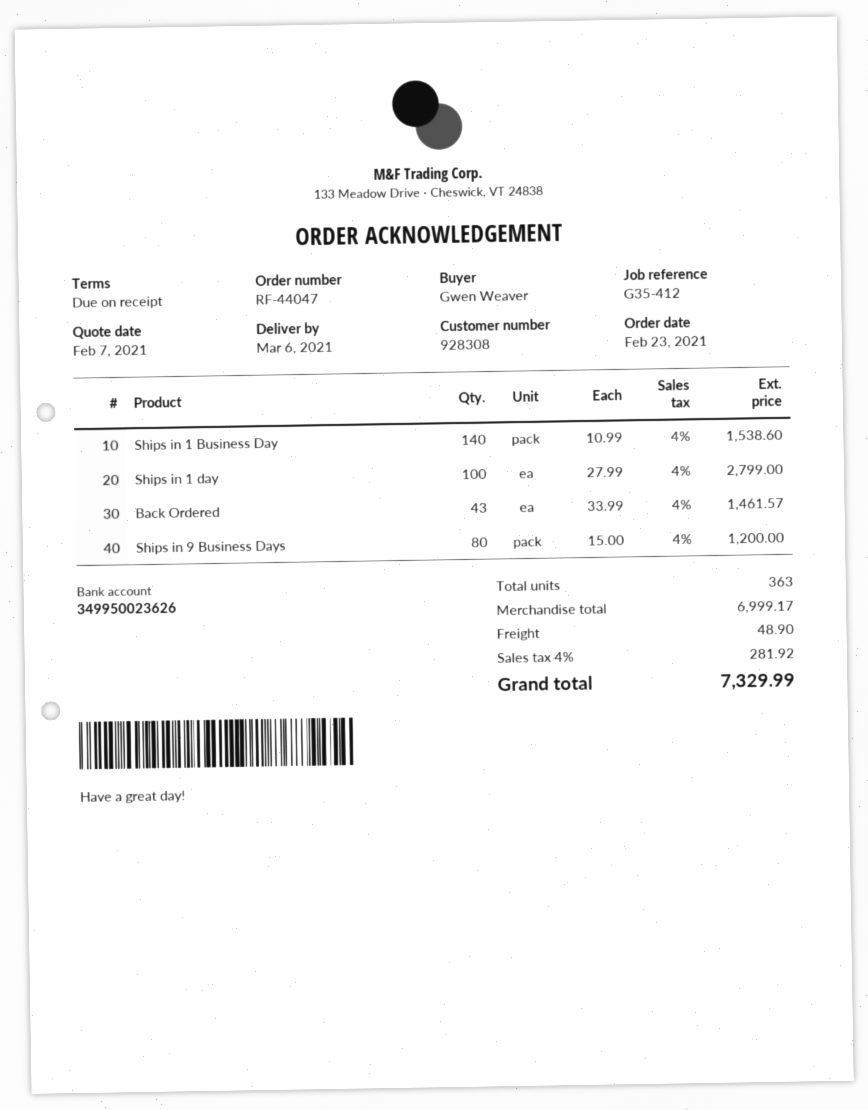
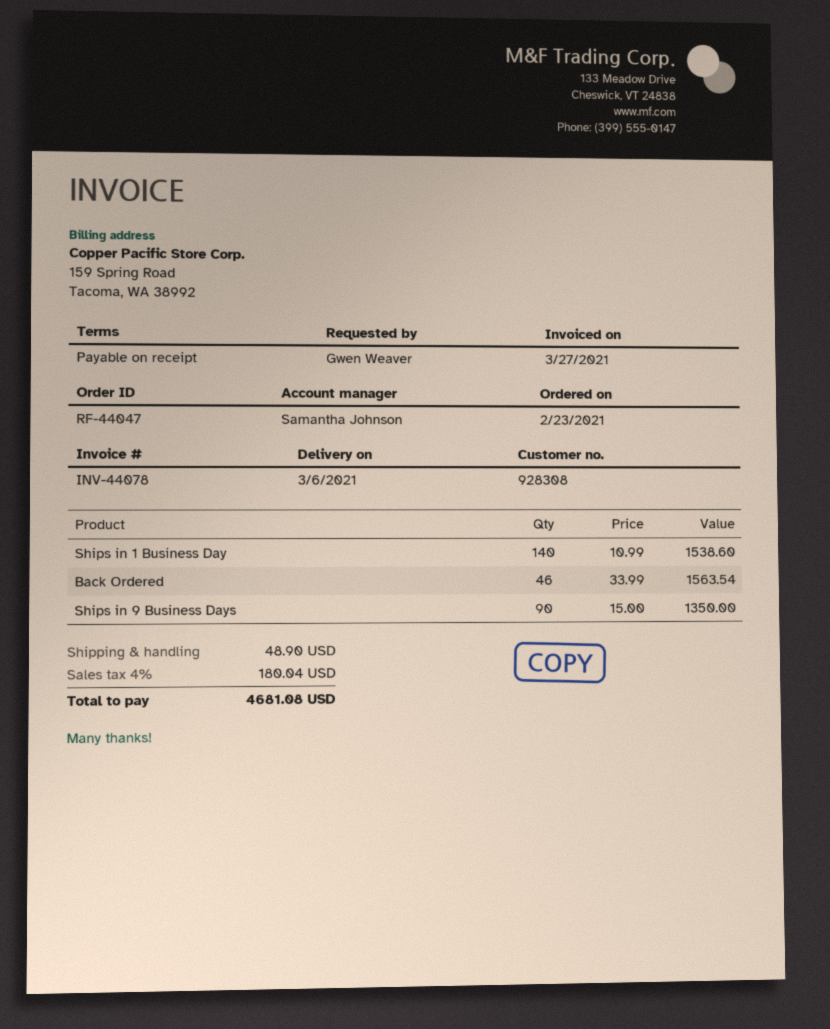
Ships in 1 day: 100 x 27.99 = 2799.00 -> none
Back Ordered: 43 x 33.99 = 1461.57 -> 46 x 33.99 = 1563.54
Ships in 9 Business Days: 80 x 15.00 = 1200.00 -> 90 x 15.00 = 1350.00
tax: 4% = 281.92 -> 4% = 180.04
total: 7329.99 -> 4681.08

